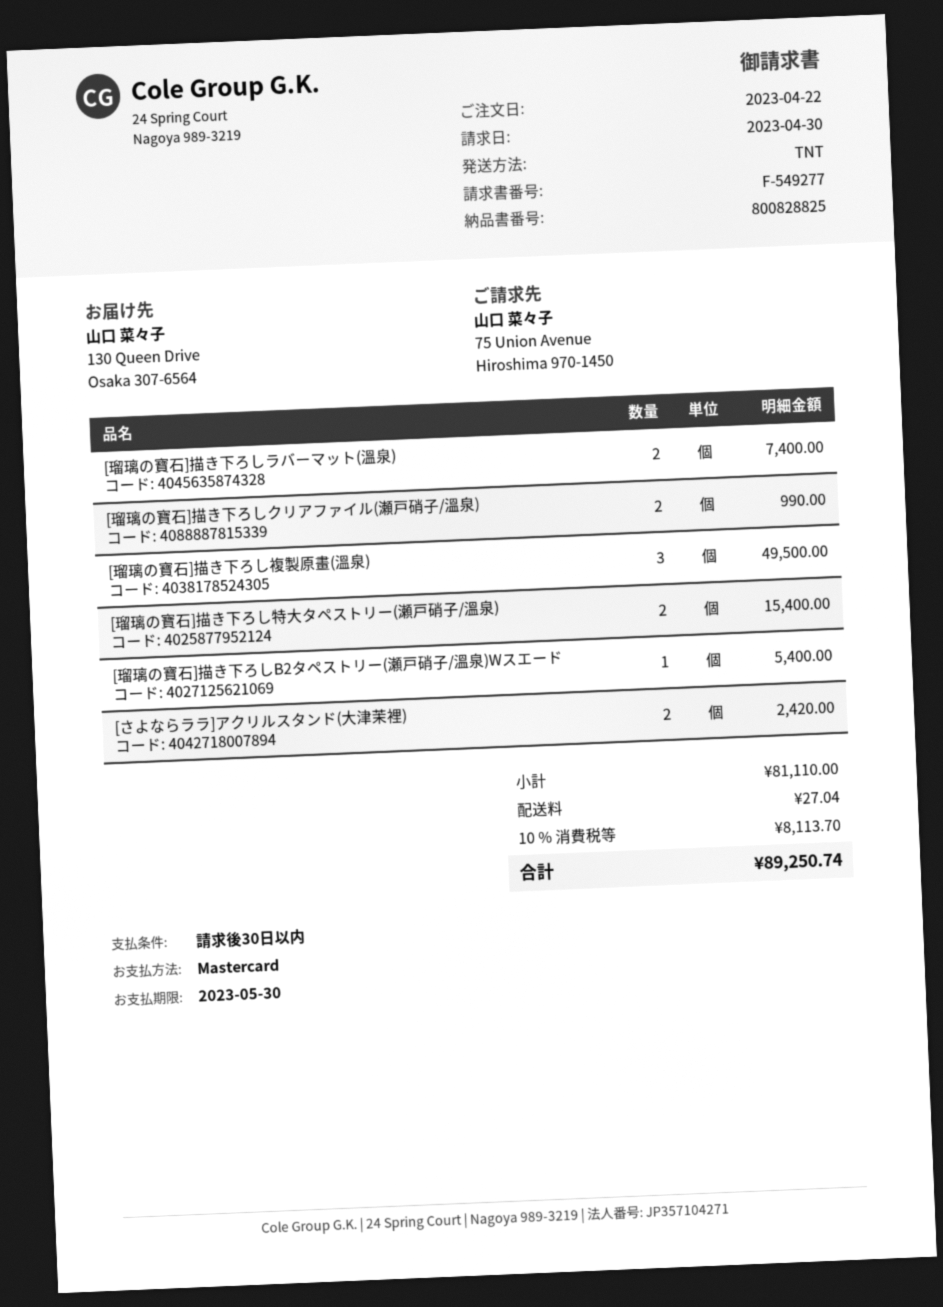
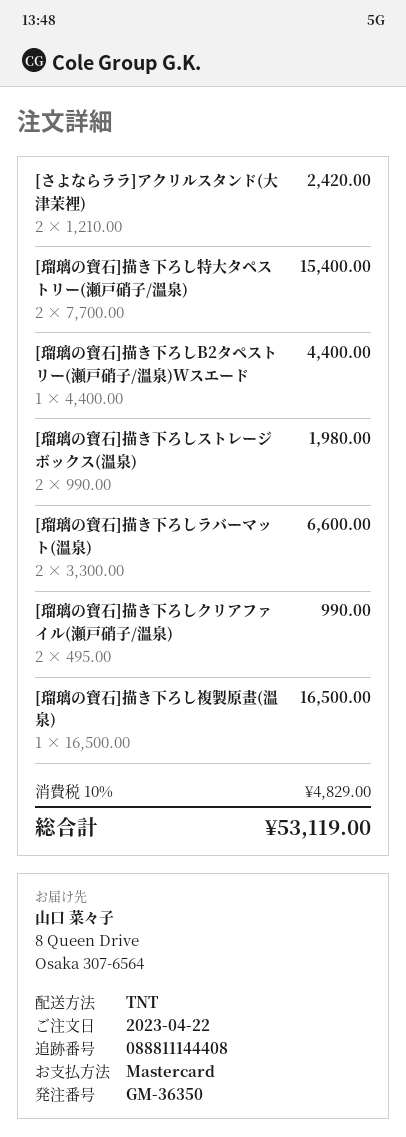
ship to: 130 Queen Drive, Osaka 307-6564 -> 8 Queen Drive, Osaka 307-6564
[瑠璃の寶石]描き下ろしラバーマット(溫泉): 2 for 7400.00 -> 2 for 6600.00
[瑠璃の寶石]描き下ろし複製原畫(溫泉): 3 for 49500.00 -> 1 for 16500.00
[瑠璃の寶石]描き下ろしB2タペストリー(瀬戸硝子/溫泉)Wスエード: 1 for 5400.00 -> 1 for 4400.00
[瑠璃の寶石]描き下ろしストレージボックス(溫泉): none -> 2 for 1980.00
shipping: 27.04 -> none
tax: 10% = 8113.70 -> 10% = 4829.00
total: 89250.74 -> 53119.00

